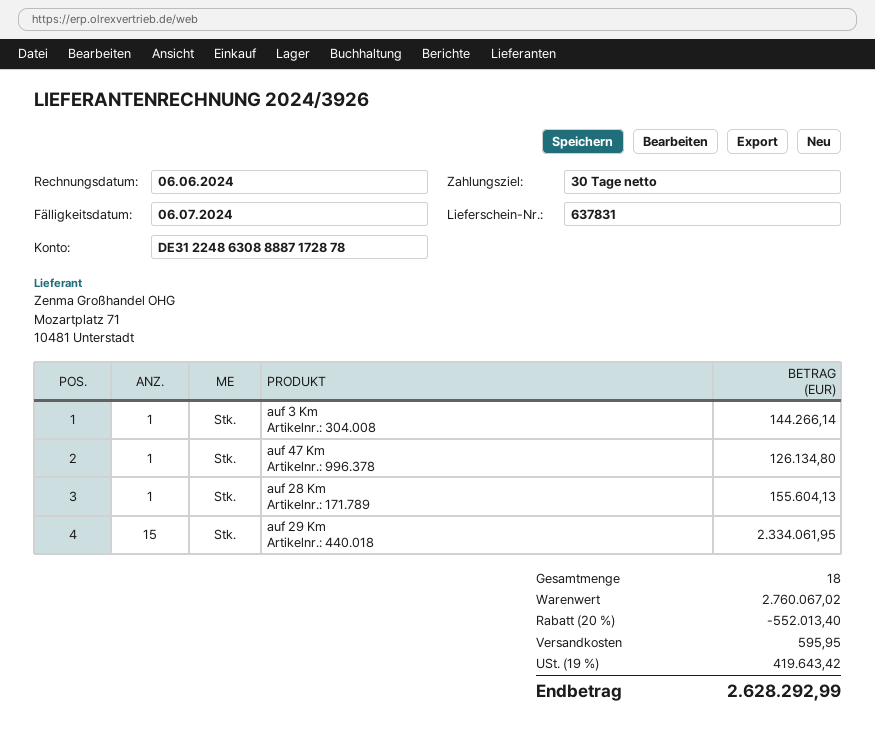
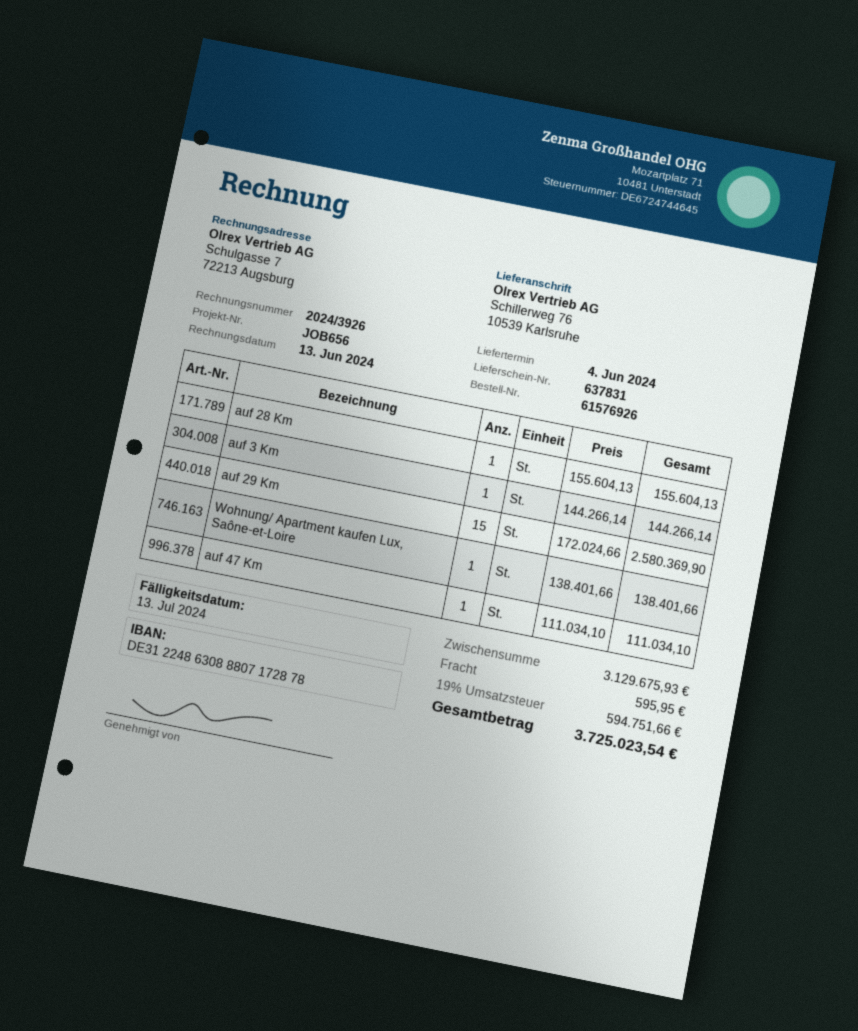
invoice date: 2024-06-06 -> 2024-06-13
due date: 2024-07-06 -> 2024-07-13
bank account: DE31224863088887172878 -> DE31224863088807172878
auf 47 Km: 1 for 126134.80 -> 1 for 111034.10
auf 29 Km: 15 for 2334061.95 -> 15 for 2580369.90
Wohnung/ Apartment kaufen Lux, Saône-et-Loire: none -> 1 for 138401.66
subtotal: 2760067.02 -> 3129675.93
discount: 20% = 552013.40 -> none
tax: 19% = 419643.42 -> 19% = 594751.66
total: 2628292.99 -> 3725023.54

